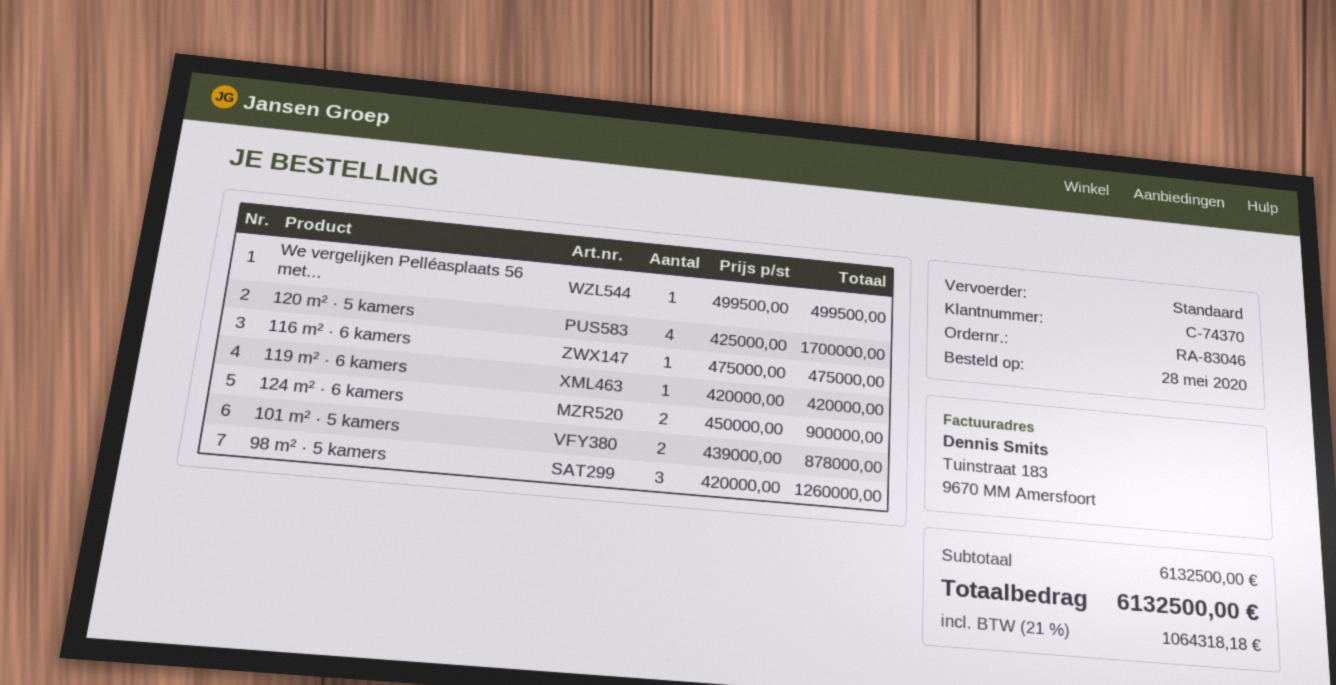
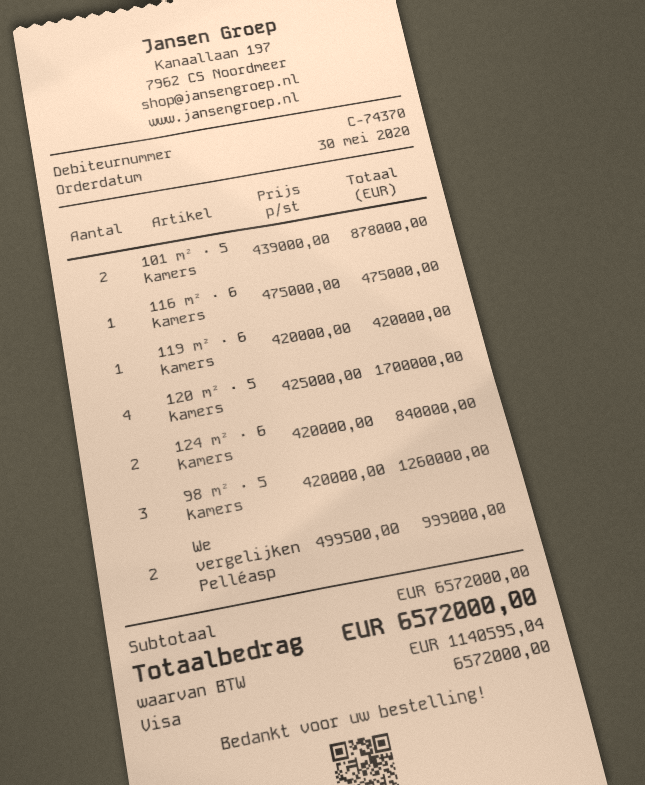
order date: 2020-05-28 -> 2020-05-30
We vergelijken Pelléasplaats 56 met...: 1 x 499500.00 = 499500.00 -> 2 x 499500.00 = 999000.00
124 m² · 6 kamers: 2 x 450000.00 = 900000.00 -> 2 x 420000.00 = 840000.00
subtotal: 6132500.00 -> 6572000.00
tax: 1064318.18 -> 1140595.04
total: 6132500.00 -> 6572000.00

